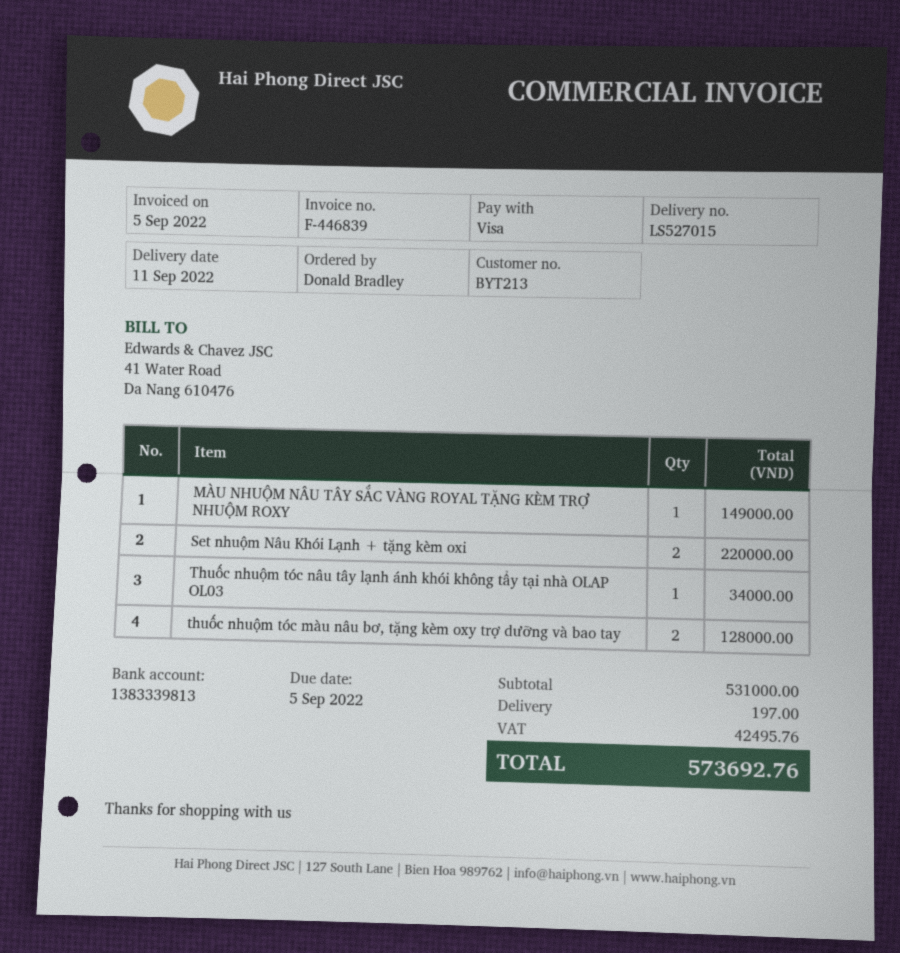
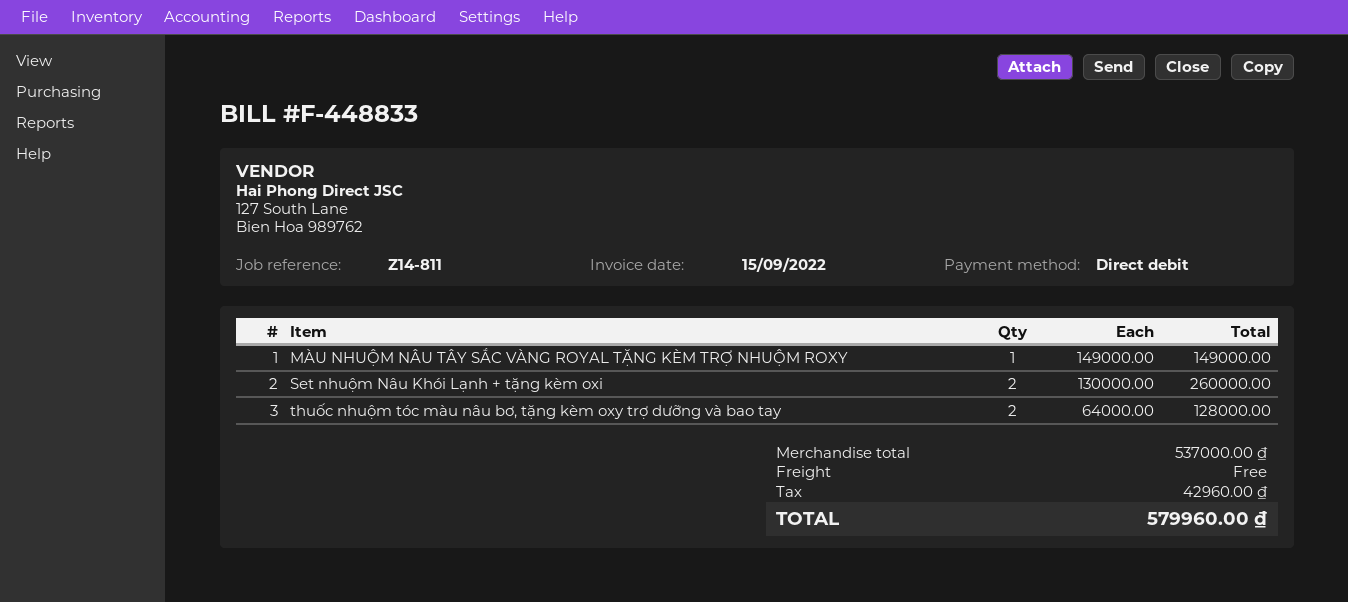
invoice number: F-446839 -> F-448833
invoice date: 2022-09-05 -> 2022-09-15
payment method: Visa -> direct debit
Set nhuộm Nâu Khói Lạnh + tặng kèm oxi: 2 for 220000.00 -> 2 for 260000.00
Thuốc nhuộm tóc nâu tây lạnh ánh khói không tẩy tại nhà OLAP OL03: 1 for 34000.00 -> none
subtotal: 531000.00 -> 537000.00
shipping: 197.00 -> 0.00
tax: 42495.76 -> 42960.00
total: 573692.76 -> 579960.00

